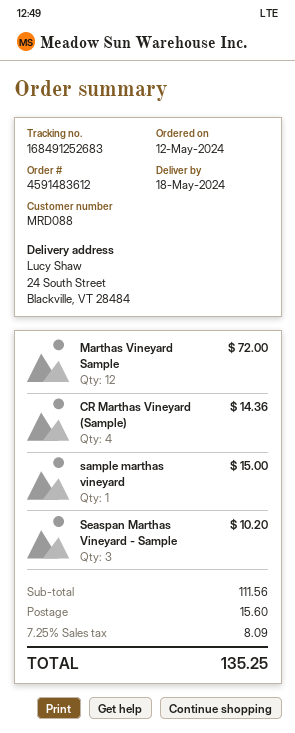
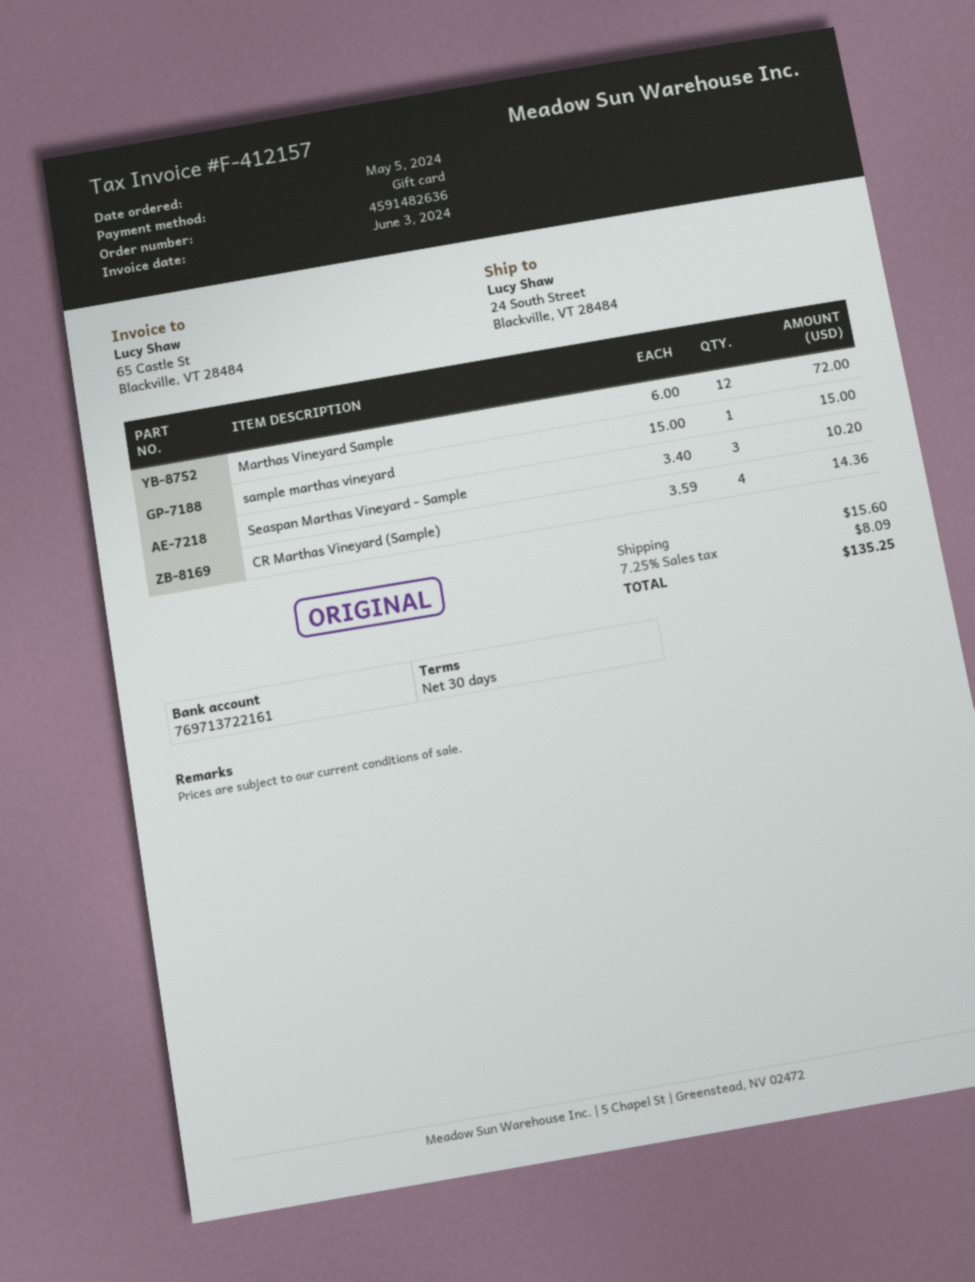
order number: 4591483612 -> 4591482636
order date: 2024-05-12 -> 2024-05-05

